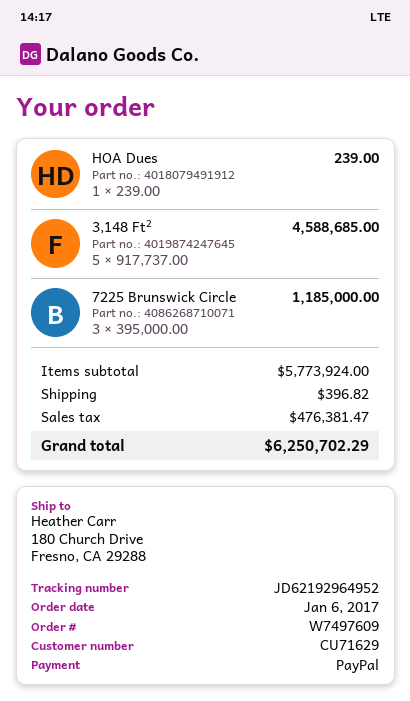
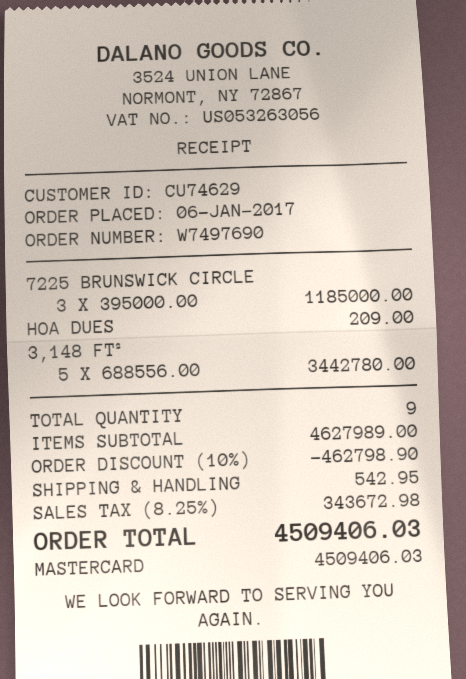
order number: W7497609 -> W7497690
customer number: CU71629 -> CU74629
payment method: PayPal -> Mastercard
HOA Dues: 1 x 239.00 = 239.00 -> 1 x 209.00 = 209.00
3,148 Ft²: 5 x 917737.00 = 4588685.00 -> 5 x 688556.00 = 3442780.00
subtotal: 5773924.00 -> 4627989.00
discount: none -> 10% = 462798.90
shipping: 396.82 -> 542.95
tax: 476381.47 -> 343672.98
total: 6250702.29 -> 4509406.03

